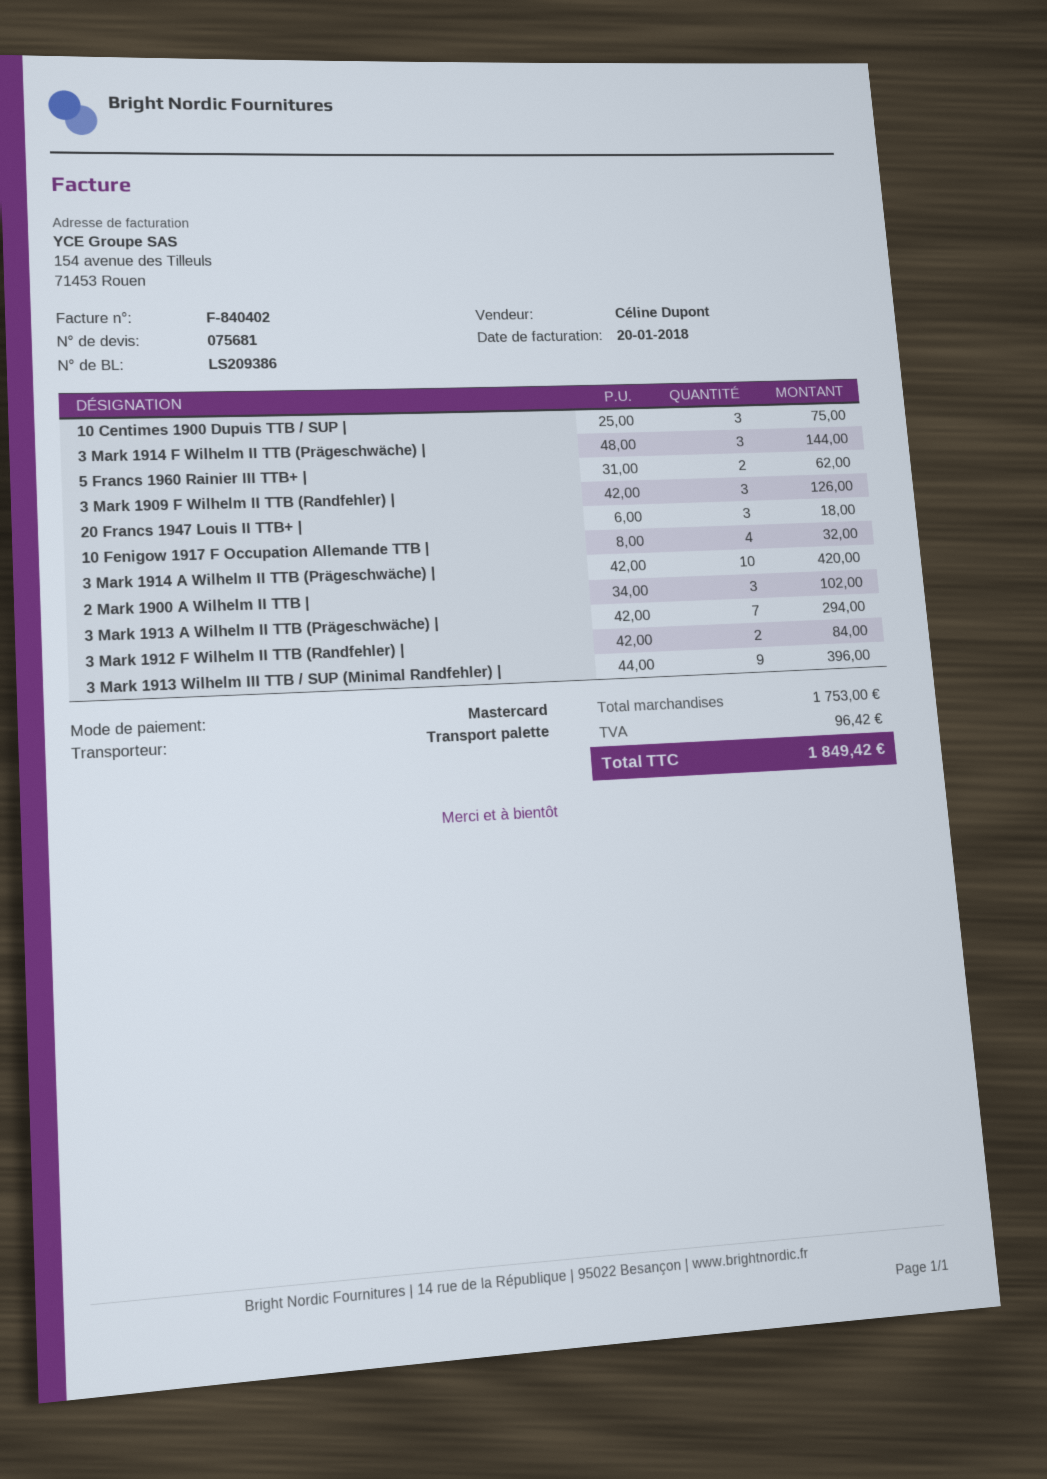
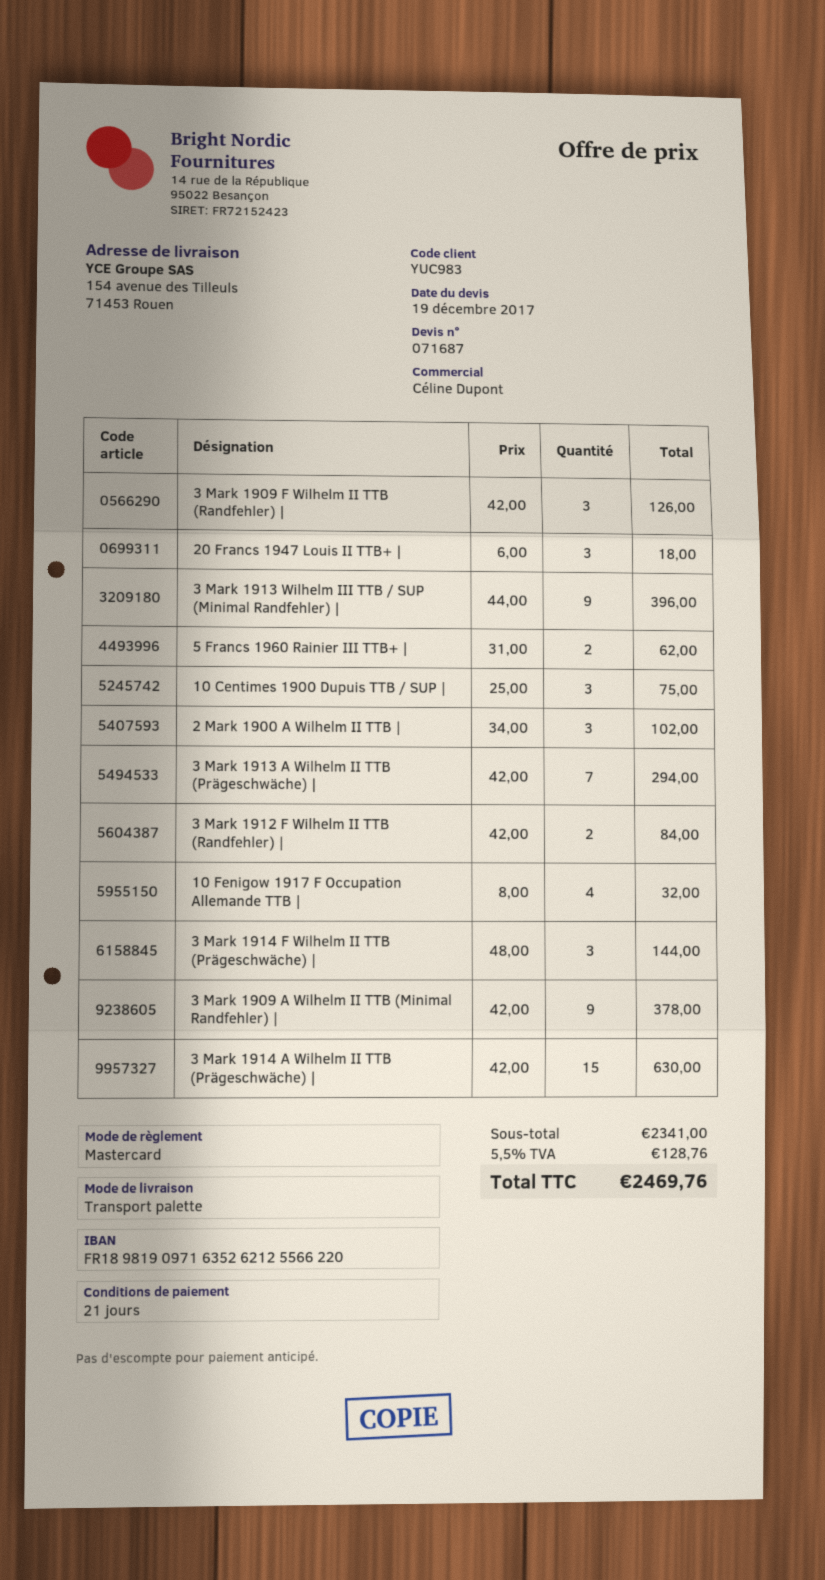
quote number: 075681 -> 071687
3 Mark 1914 A Wilhelm II TTB (Prägeschwäche) |: 10 x 42.00 = 420.00 -> 15 x 42.00 = 630.00
3 Mark 1909 A Wilhelm II TTB (Minimal Randfehler) |: none -> 9 x 42.00 = 378.00
subtotal: 1753.00 -> 2341.00
tax: 96.42 -> 128.76
total: 1849.42 -> 2469.76

